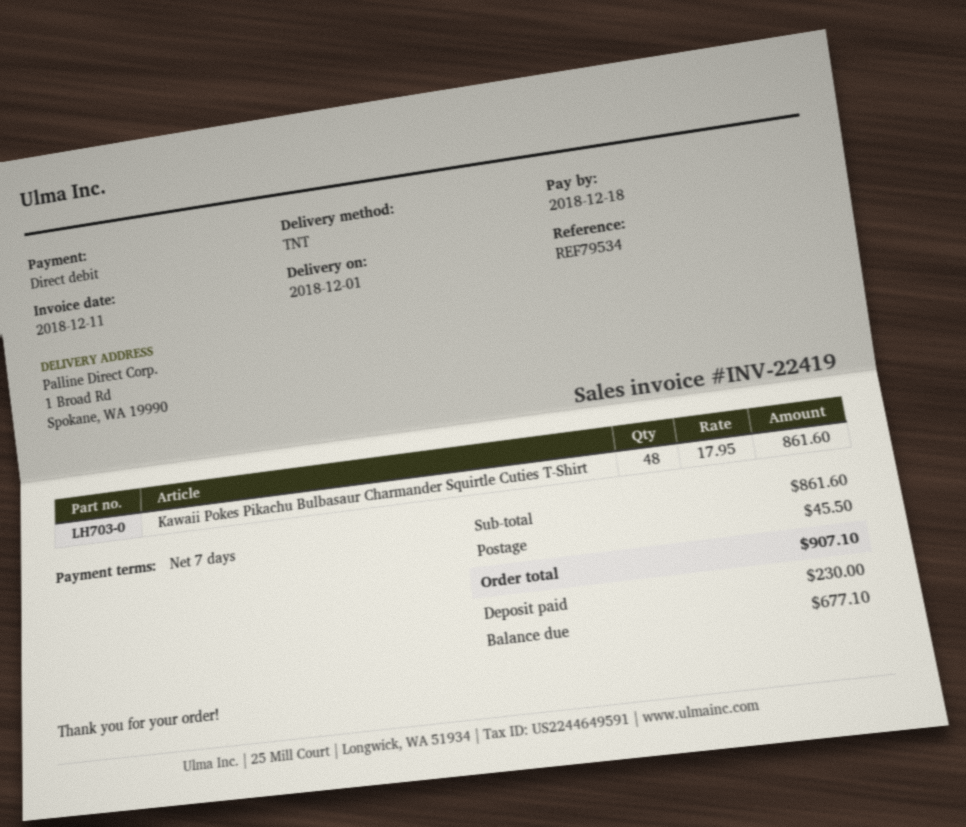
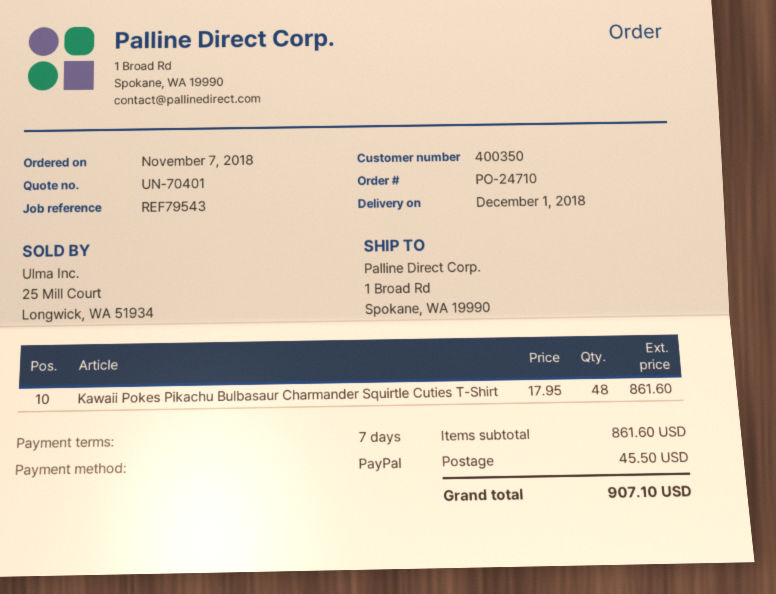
reference: REF79534 -> REF79543
payment method: direct debit -> PayPal

